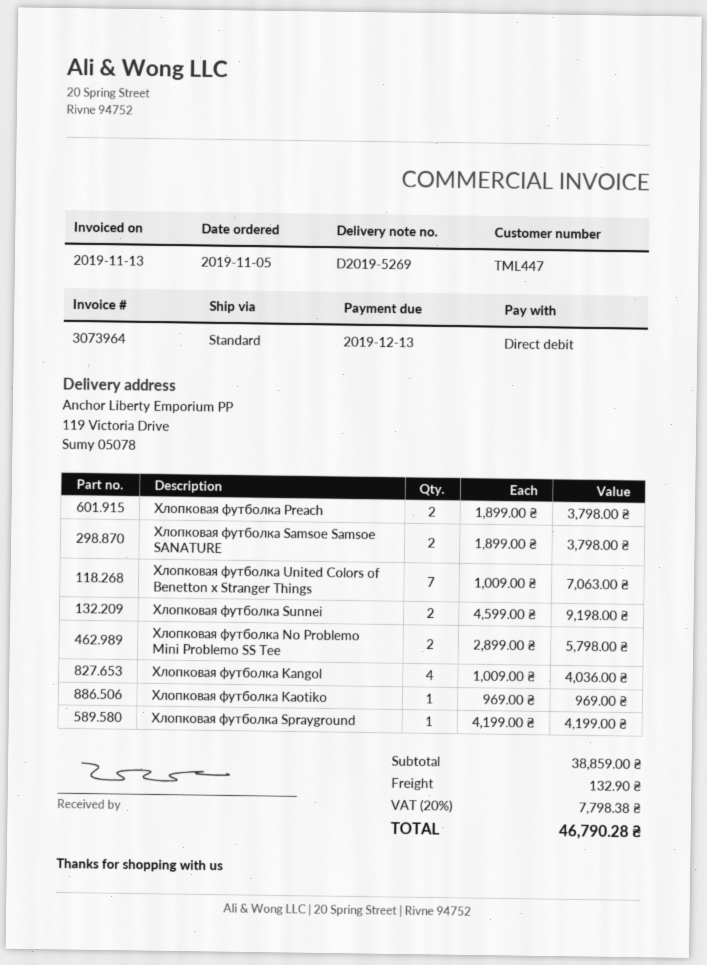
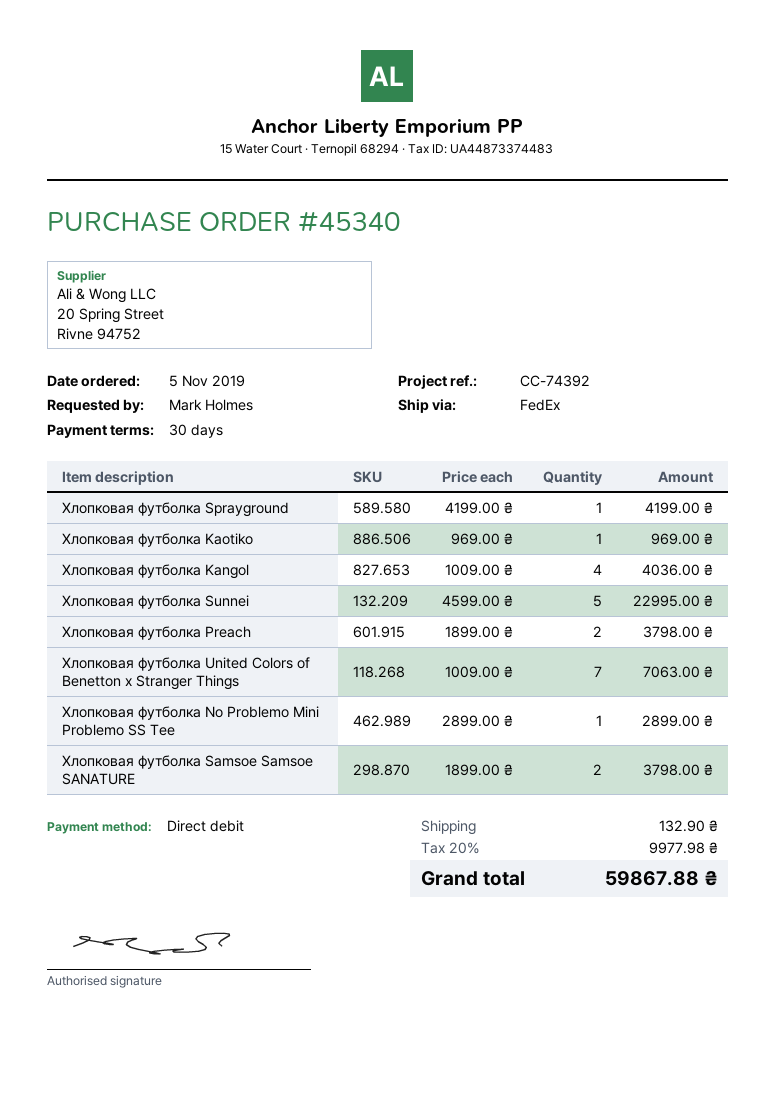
shipping method: standard -> FedEx
Хлопковая футболка Sunnei: 2 x 4599.00 = 9198.00 -> 5 x 4599.00 = 22995.00
Хлопковая футболка No Problemo Mini Problemo SS Tee: 2 x 2899.00 = 5798.00 -> 1 x 2899.00 = 2899.00
tax: 20% = 7798.38 -> 20% = 9977.98
total: 46790.28 -> 59867.88

